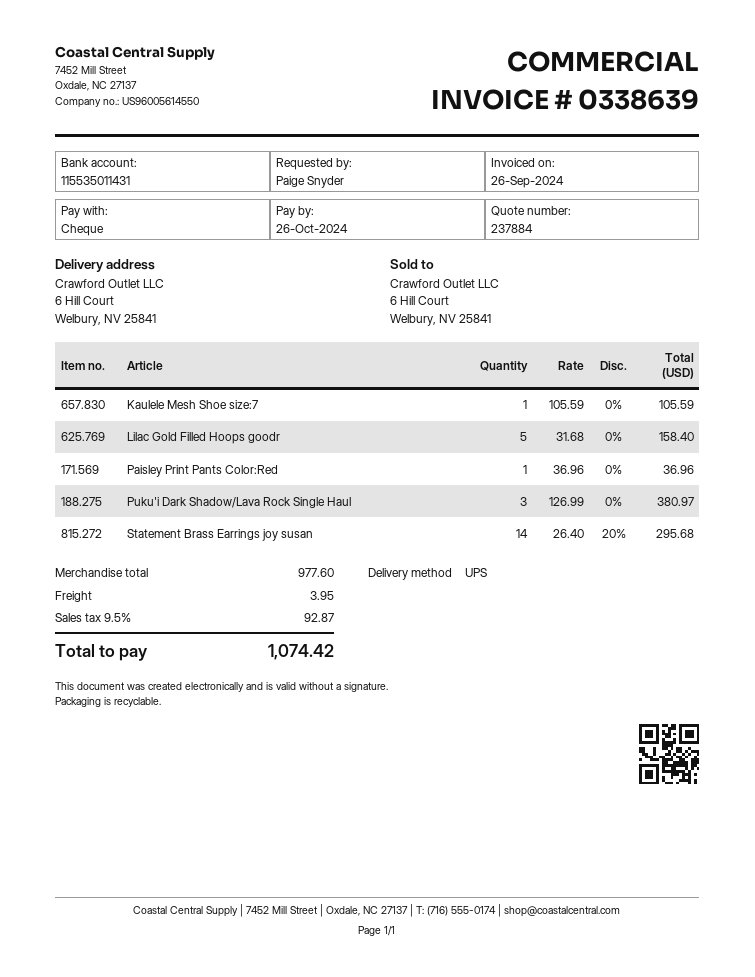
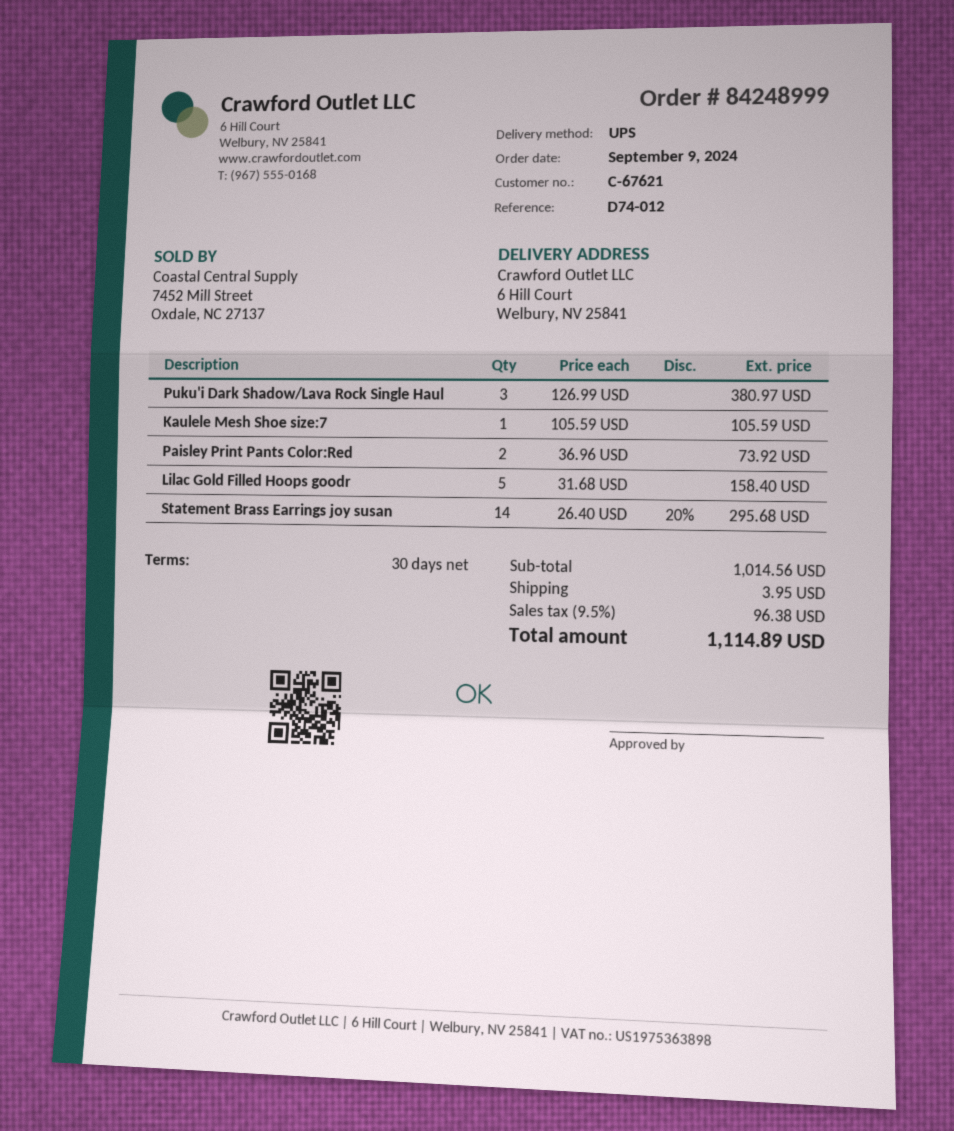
Paisley Print Pants Color:Red: 1 x 36.96 = 36.96 -> 2 x 36.96 = 73.92
subtotal: 977.60 -> 1014.56
tax: 9.5% = 92.87 -> 9.5% = 96.38
total: 1074.42 -> 1114.89

